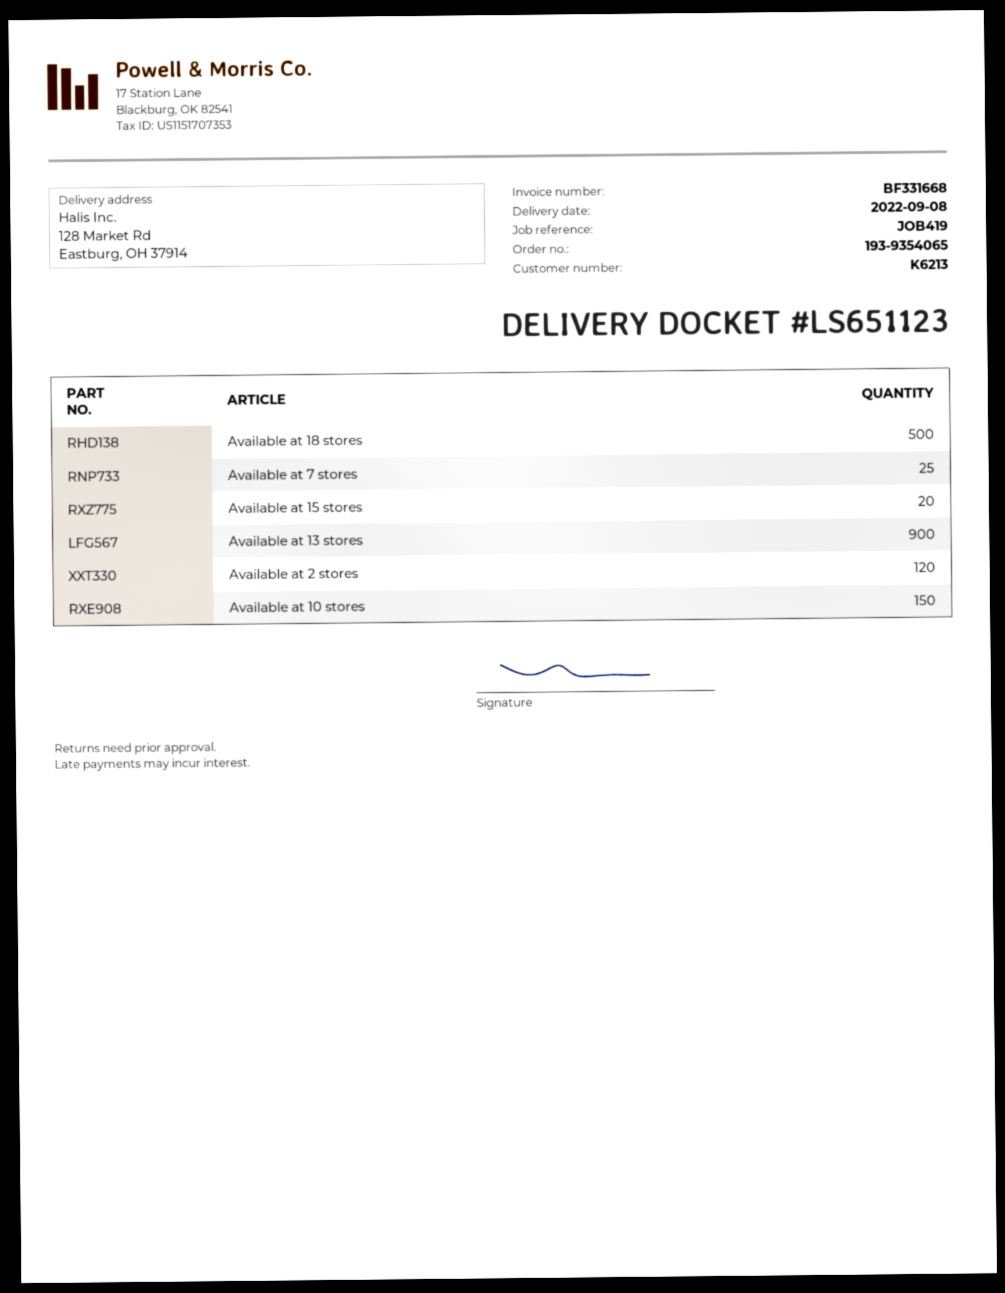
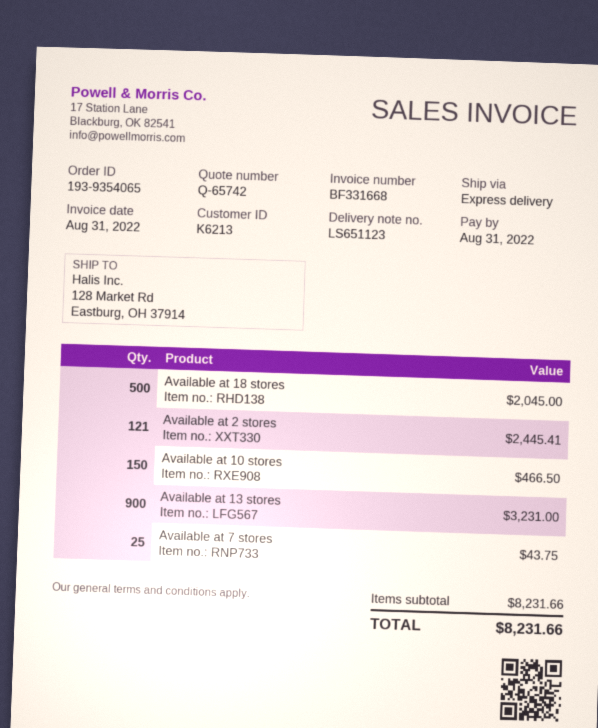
Available at 15 stores: 20 -> none
Available at 2 stores: 120 -> 121

